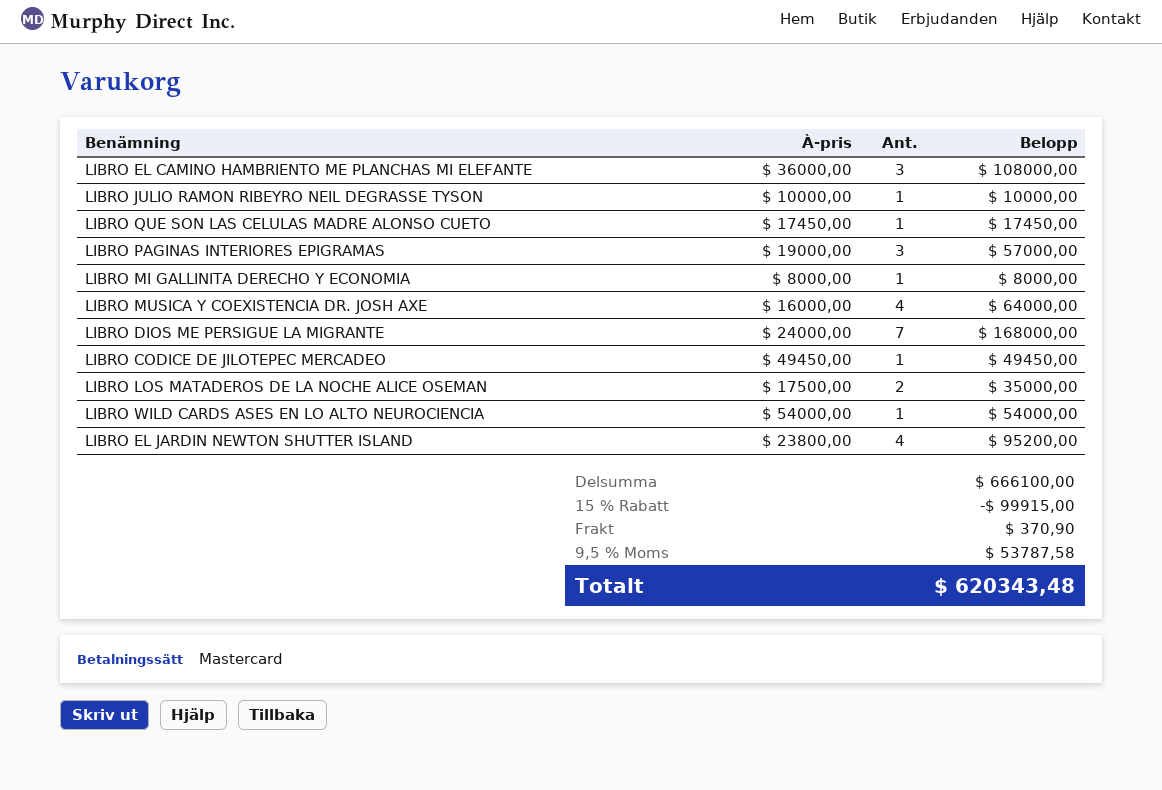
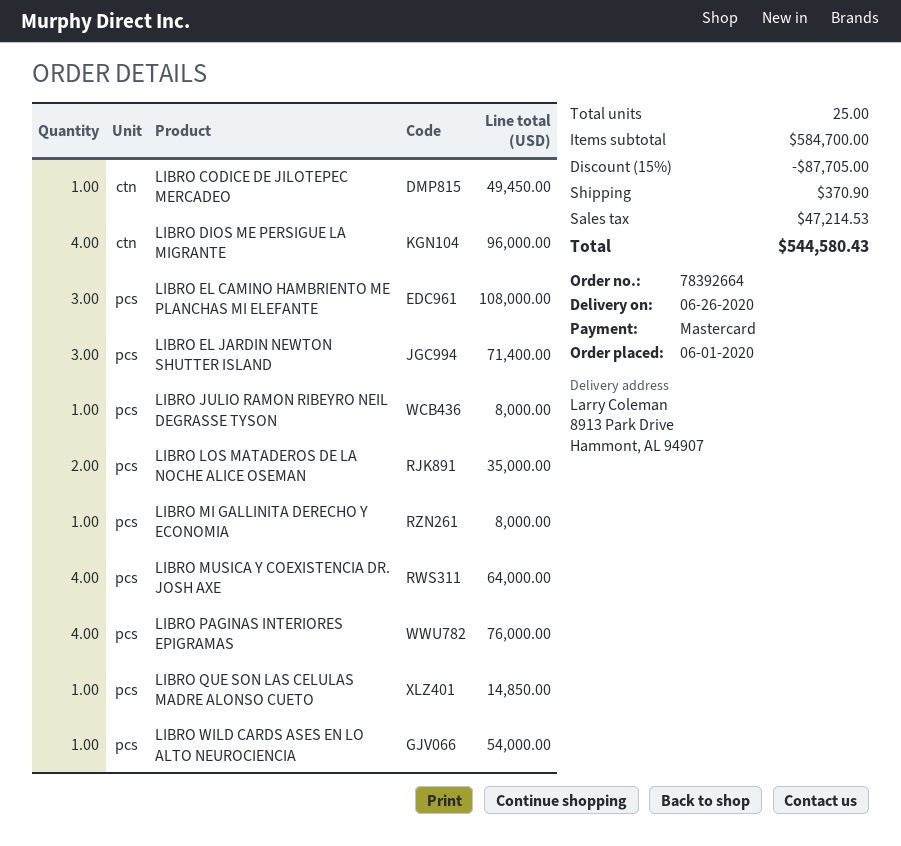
LIBRO JULIO RAMON RIBEYRO NEIL DEGRASSE TYSON: 1 for 10000.00 -> 1 for 8000.00
LIBRO QUE SON LAS CELULAS MADRE ALONSO CUETO: 1 for 17450.00 -> 1 for 14850.00
LIBRO PAGINAS INTERIORES EPIGRAMAS: 3 for 57000.00 -> 4 for 76000.00
LIBRO DIOS ME PERSIGUE LA MIGRANTE: 7 for 168000.00 -> 4 for 96000.00
LIBRO EL JARDIN NEWTON SHUTTER ISLAND: 4 for 95200.00 -> 3 for 71400.00
subtotal: 666100.00 -> 584700.00
discount: 15% = 99915.00 -> 15% = 87705.00
tax: 53787.58 -> 47214.53
total: 620343.48 -> 544580.43

